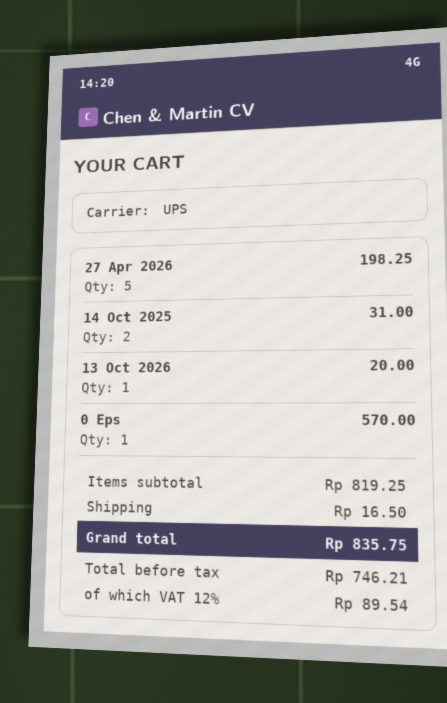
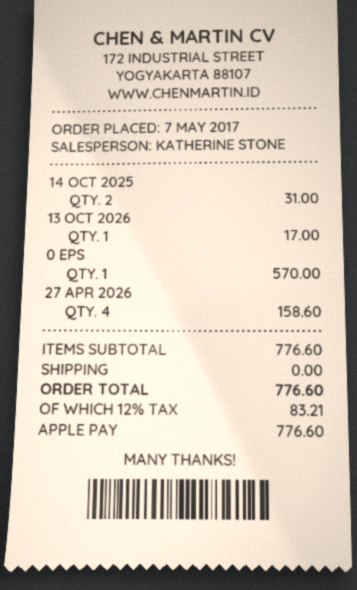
27 Apr 2026: 5 for 198.25 -> 4 for 158.60
13 Oct 2026: 1 for 20.00 -> 1 for 17.00
subtotal: 819.25 -> 776.60
shipping: 16.50 -> 0.00
tax: 12% = 89.54 -> 12% = 83.21
total: 835.75 -> 776.60

